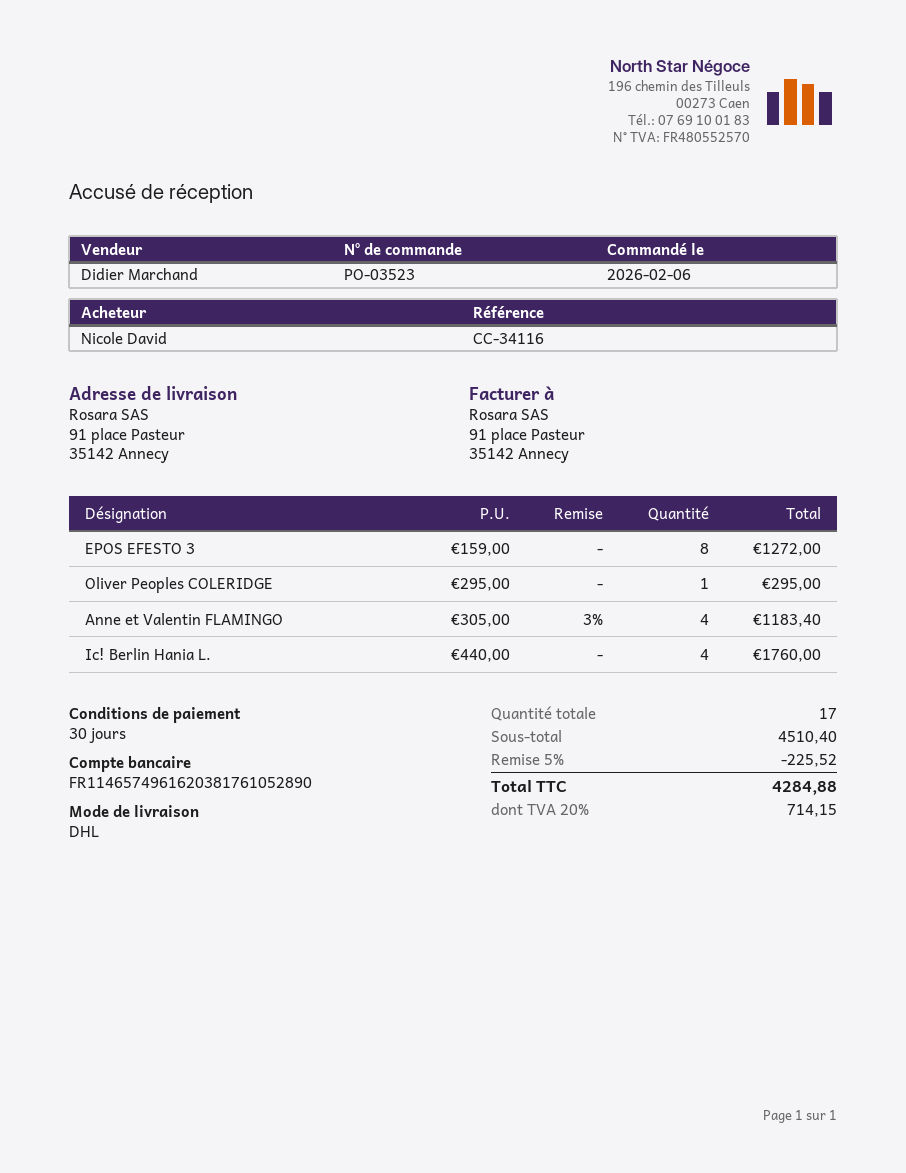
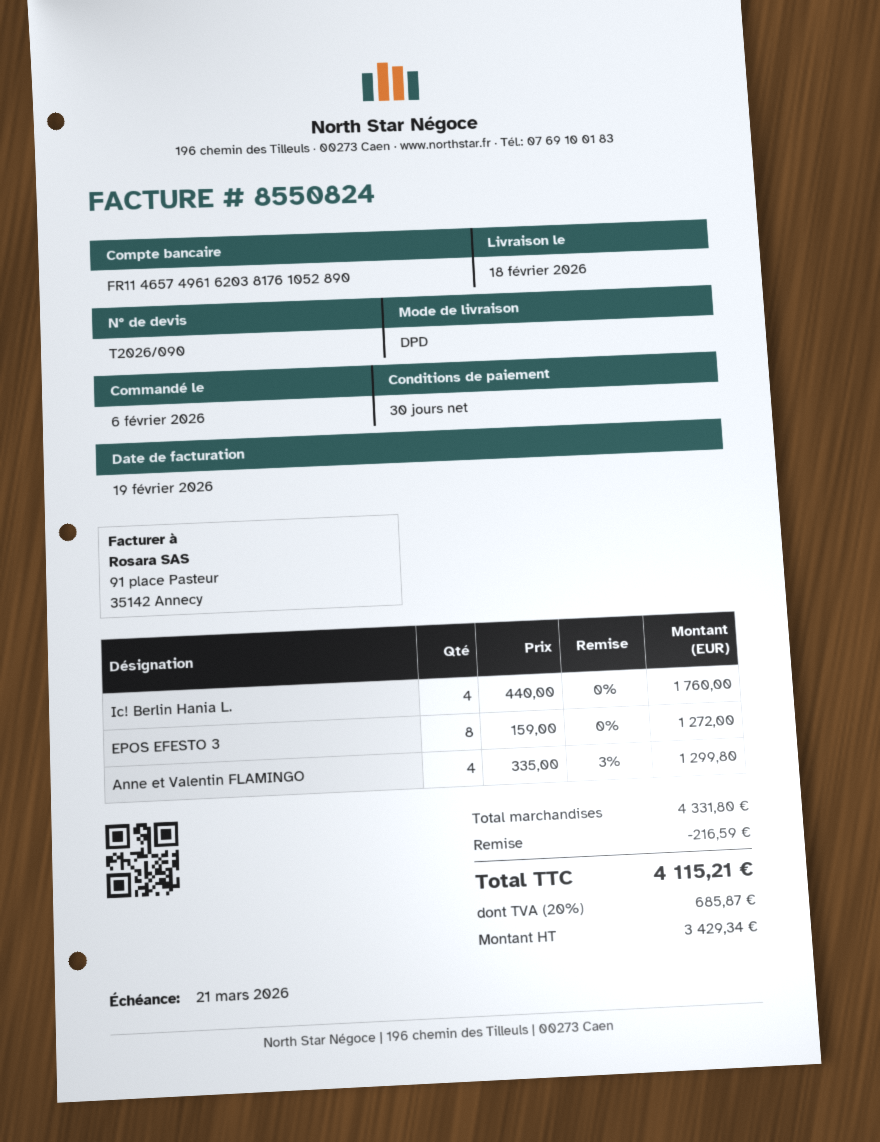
shipping method: DHL -> DPD
Oliver Peoples COLERIDGE: 1 x 295.00 = 295.00 -> none
Anne et Valentin FLAMINGO: 4 x 305.00 - 3% = 1183.40 -> 4 x 335.00 - 3% = 1299.80
subtotal: 4510.40 -> 4331.80
discount: 225.52 -> 216.59
tax: 20% = 714.15 -> 20% = 685.87
total: 4284.88 -> 4115.21

